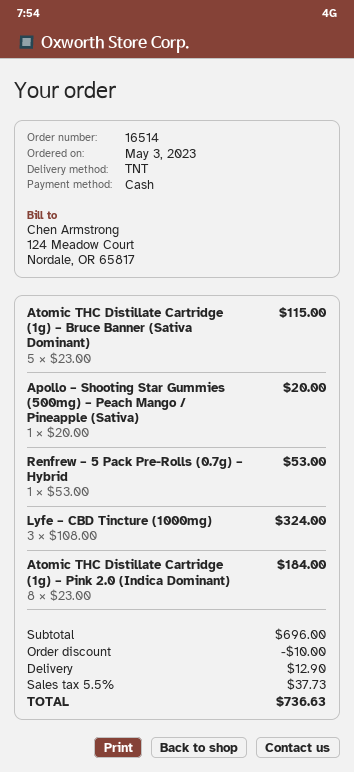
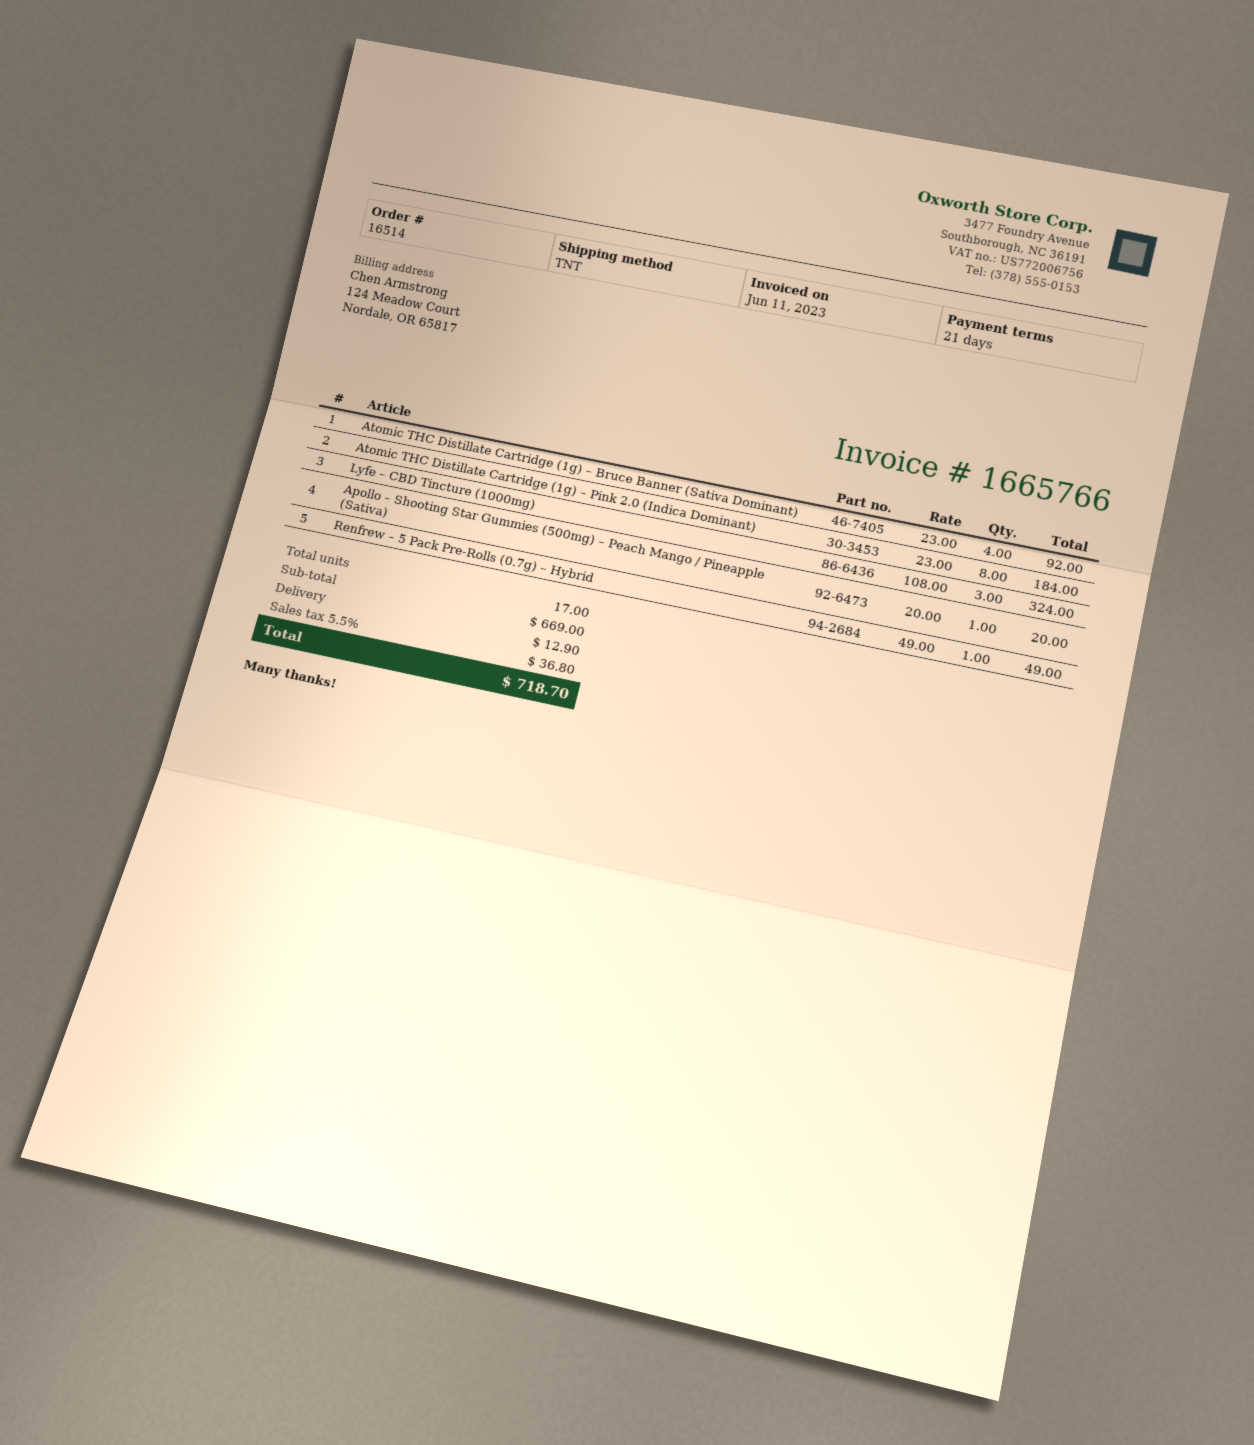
Atomic THC Distillate Cartridge (1g) – Bruce Banner (Sativa Dominant): 5 x 23.00 = 115.00 -> 4 x 23.00 = 92.00
Renfrew – 5 Pack Pre-Rolls (0.7g) – Hybrid: 1 x 53.00 = 53.00 -> 1 x 49.00 = 49.00
subtotal: 696.00 -> 669.00
discount: 10.00 -> none
tax: 5.5% = 37.73 -> 5.5% = 36.80
total: 736.63 -> 718.70

